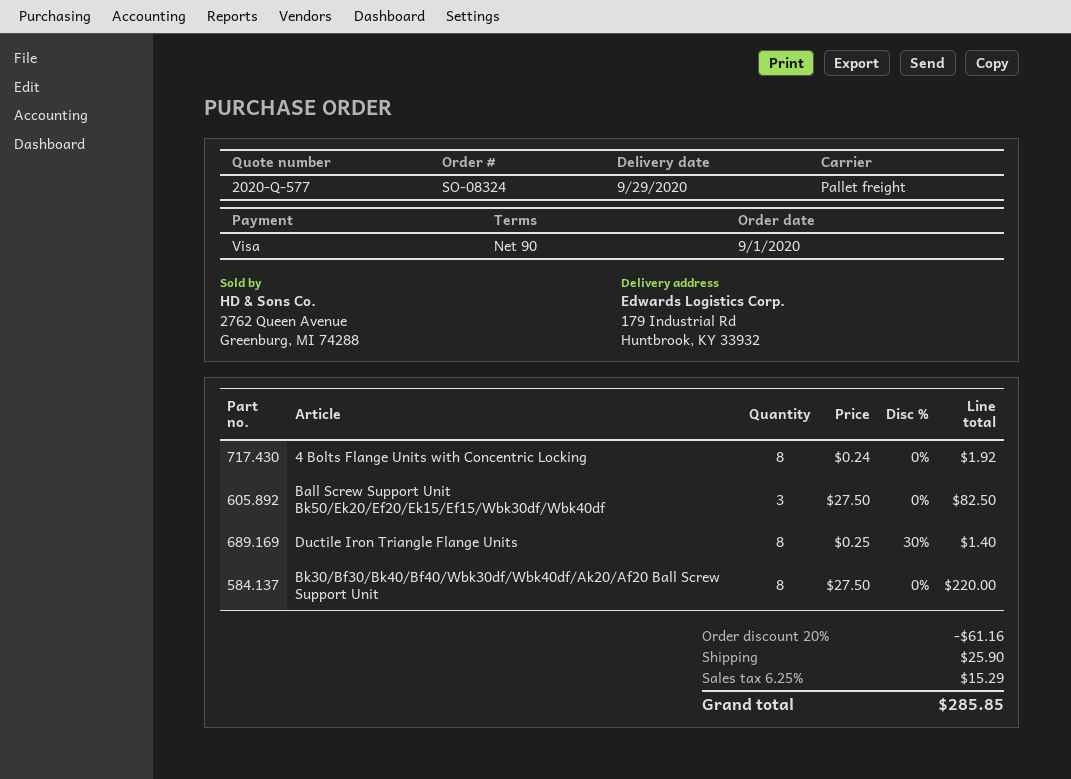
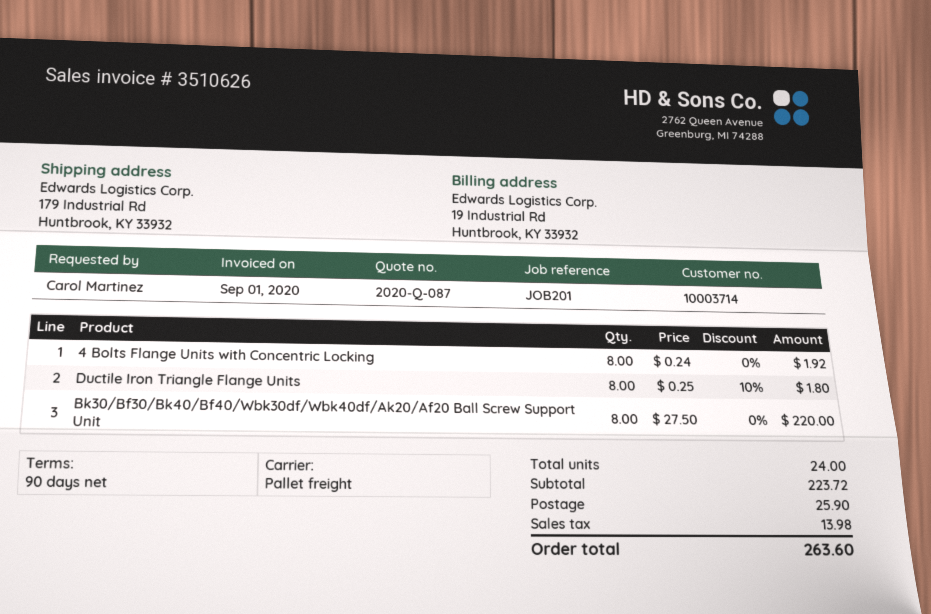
quote number: 2020-Q-577 -> 2020-Q-087
Ball Screw Support Unit Bk50/Ek20/Ef20/Ek15/Ef15/Wbk30df/Wbk40df: 3 x 27.50 = 82.50 -> none
Ductile Iron Triangle Flange Units: 8 x 0.25 - 30% = 1.40 -> 8 x 0.25 - 10% = 1.80
discount: 20% = 61.16 -> none
tax: 15.29 -> 13.98
total: 285.85 -> 263.60

